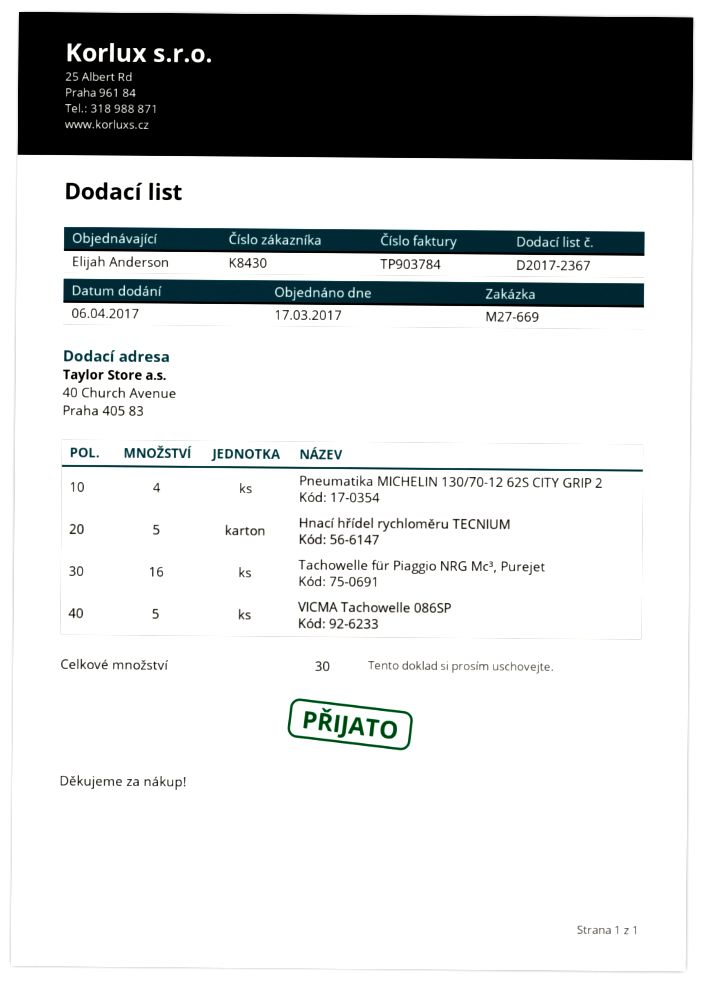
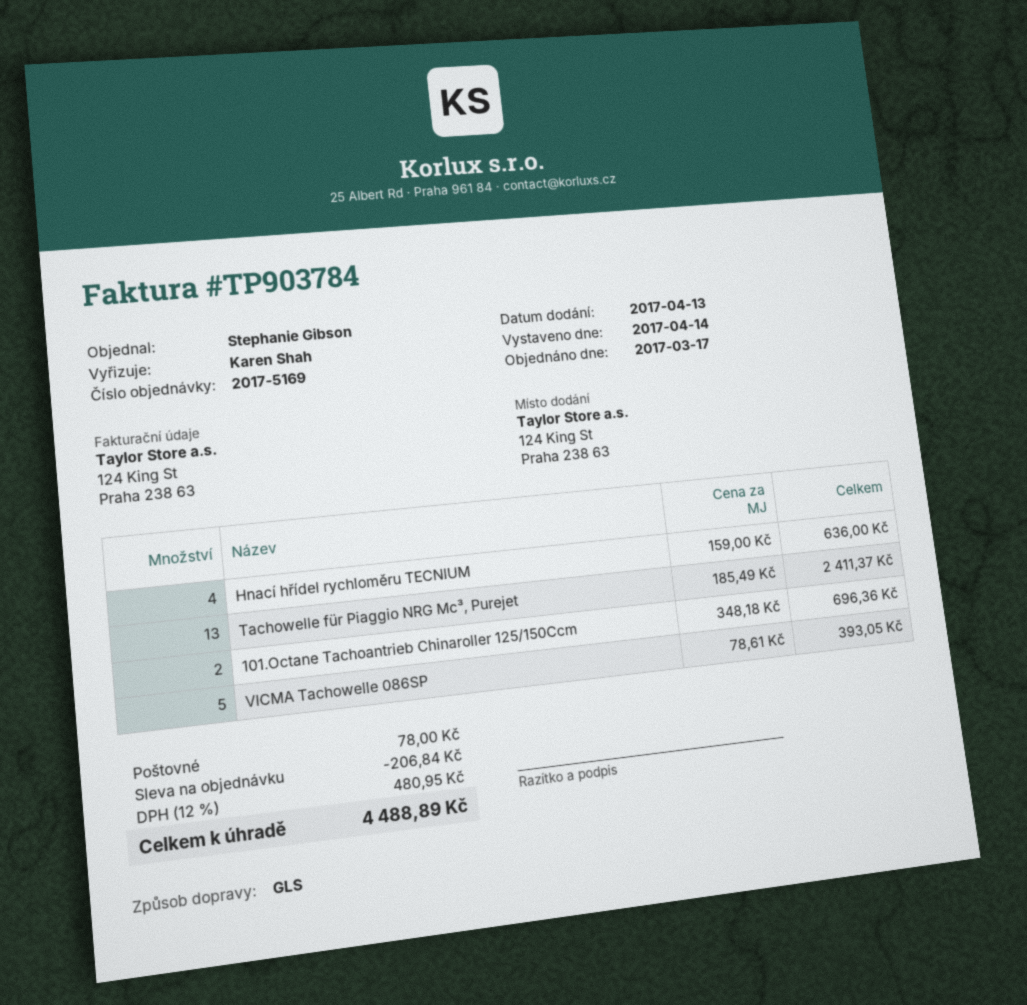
delivery date: 2017-04-06 -> 2017-04-13
ordered by: Elijah Anderson -> Stephanie Gibson
ship to: 40 Church Avenue, Praha 405 83 -> 124 King St, Praha 238 63
Pneumatika MICHELIN 130/70-12 62S CITY GRIP 2: 4 -> none
Hnací hřídel rychloměru TECNIUM: 5 -> 4
Tachowelle für Piaggio NRG Mc³, Purejet: 16 -> 13
101.Octane Tachoantrieb Chinaroller 125/150Ccm: none -> 2

